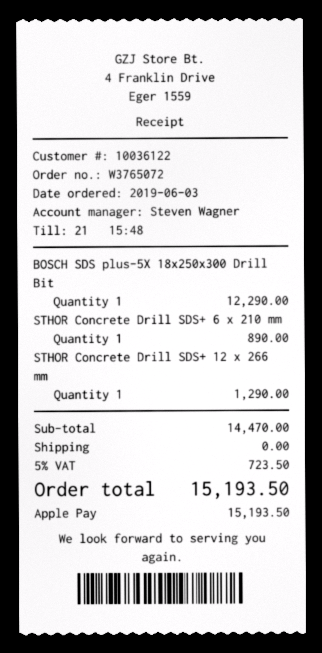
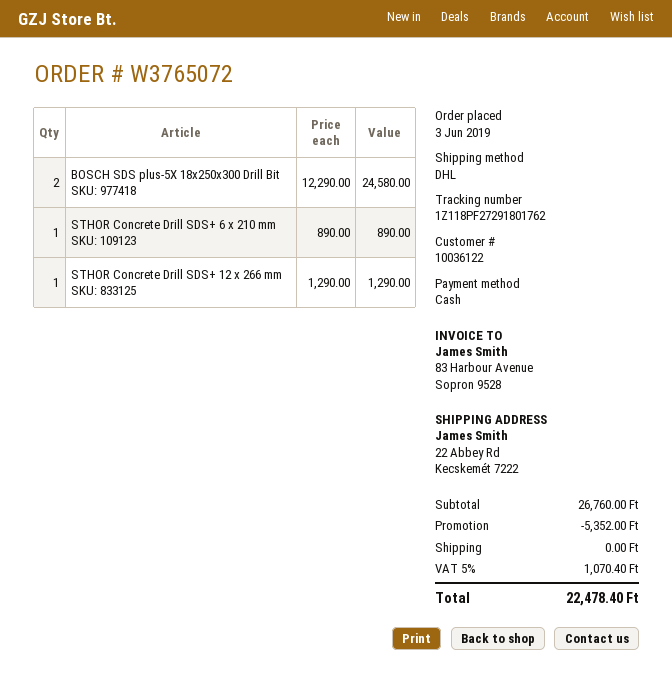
payment method: Apple Pay -> cash
BOSCH SDS plus-5X 18x250x300 Drill Bit: 1 for 12290.00 -> 2 for 24580.00
subtotal: 14470.00 -> 26760.00
discount: none -> 5352.00
tax: 5% = 723.50 -> 5% = 1070.40
total: 15193.50 -> 22478.40

